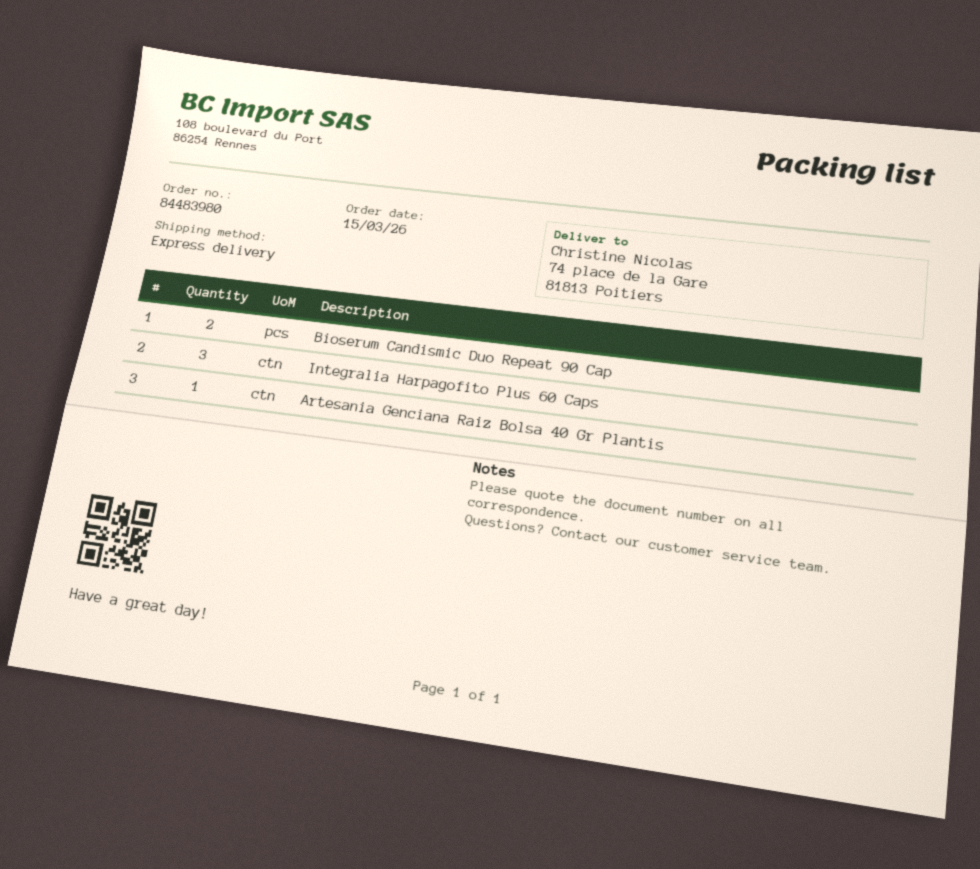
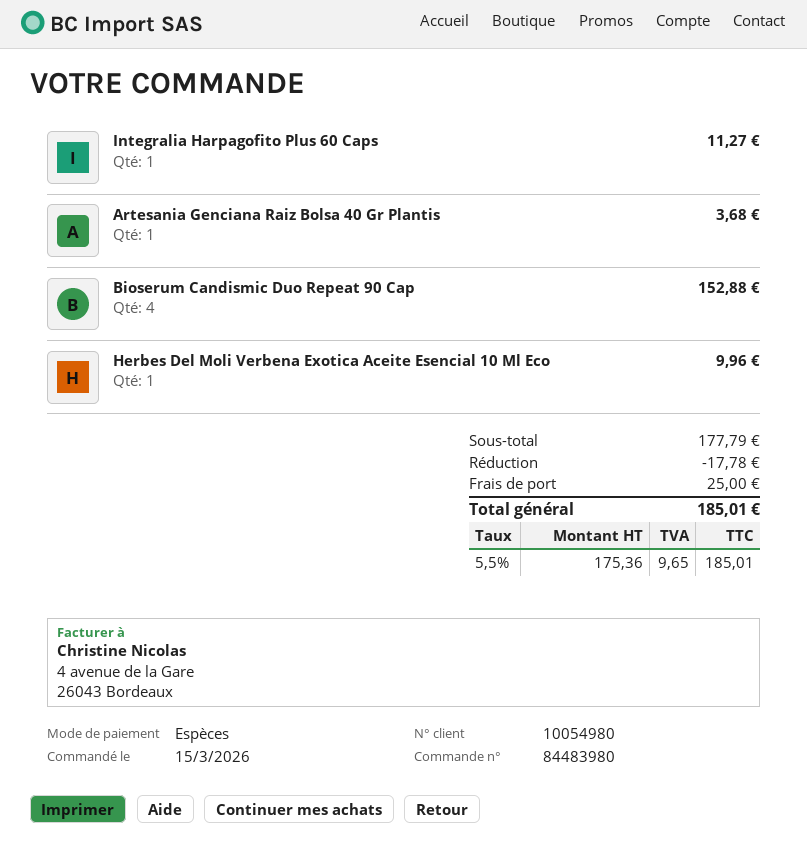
Bioserum Candismic Duo Repeat 90 Cap: 2 -> 4
Integralia Harpagofito Plus 60 Caps: 3 -> 1
Herbes Del Moli Verbena Exotica Aceite Esencial 10 Ml Eco: none -> 1

